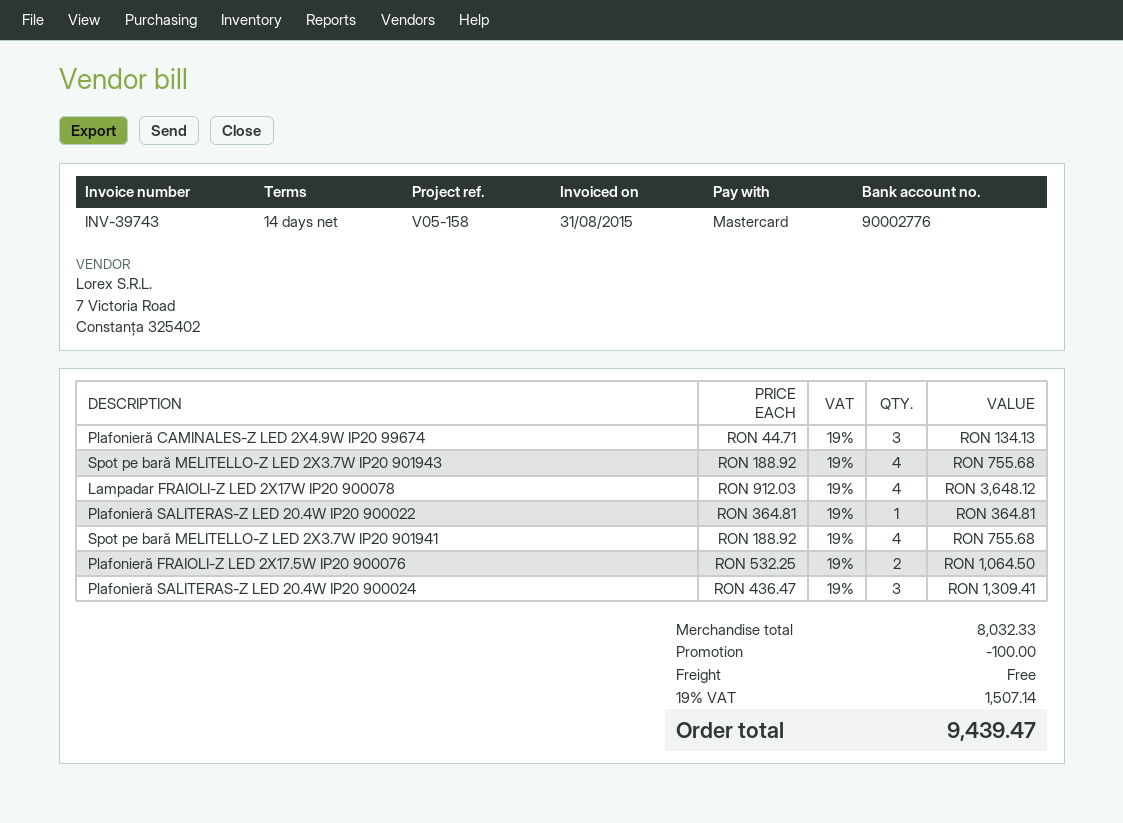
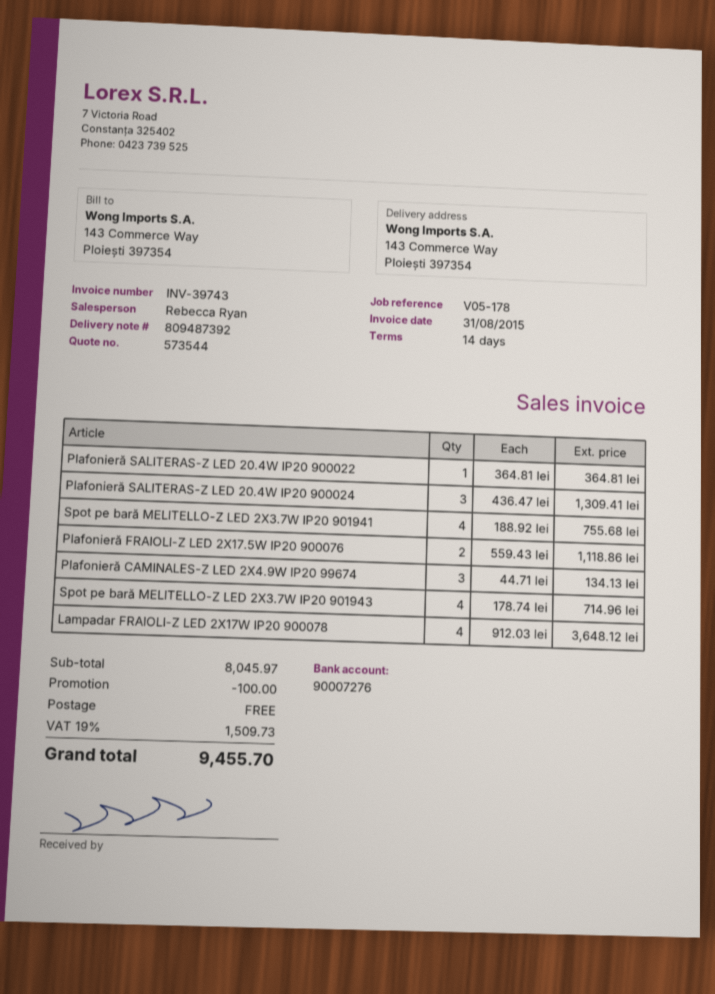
reference: V05-158 -> V05-178
bank account: 90002776 -> 90007276
Spot pe bară MELITELLO-Z LED 2X3.7W IP20 901943: 4 x 188.92 = 755.68 -> 4 x 178.74 = 714.96
Plafonieră FRAIOLI-Z LED 2X17.5W IP20 900076: 2 x 532.25 = 1064.50 -> 2 x 559.43 = 1118.86
subtotal: 8032.33 -> 8045.97
tax: 19% = 1507.14 -> 19% = 1509.73
total: 9439.47 -> 9455.70

